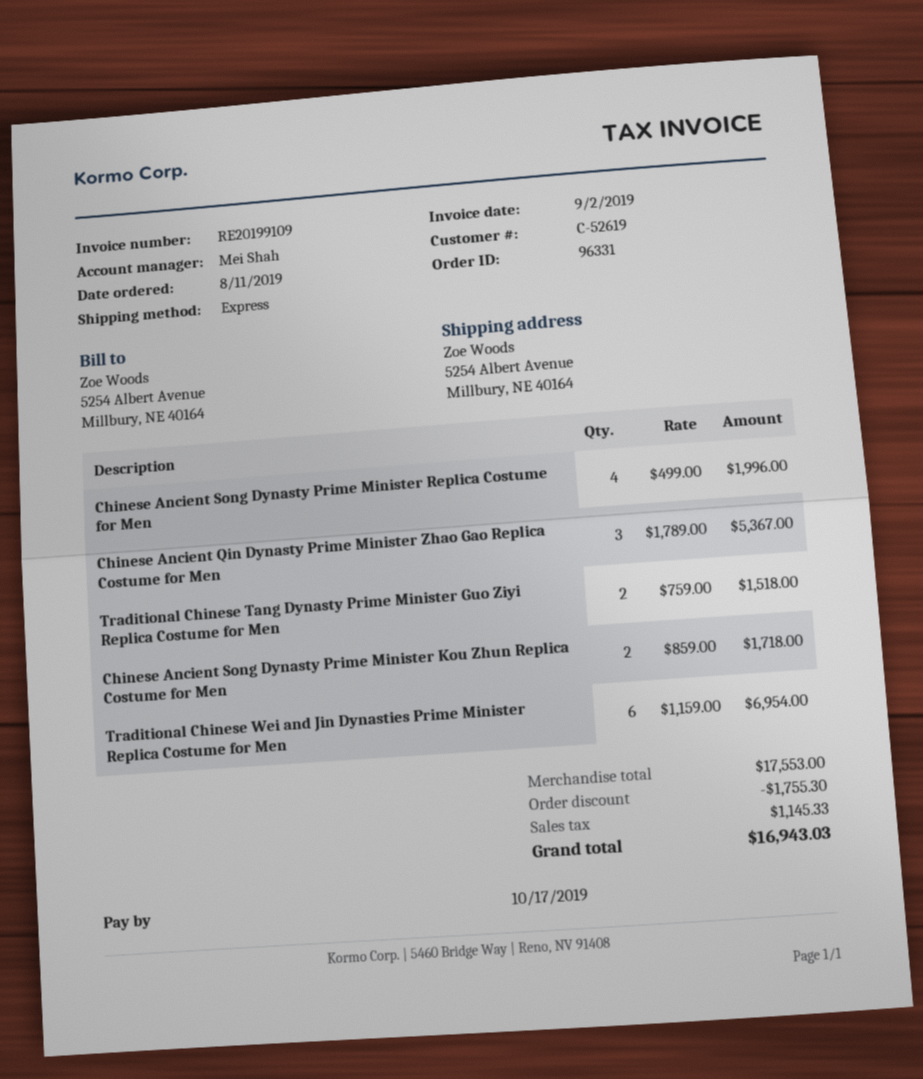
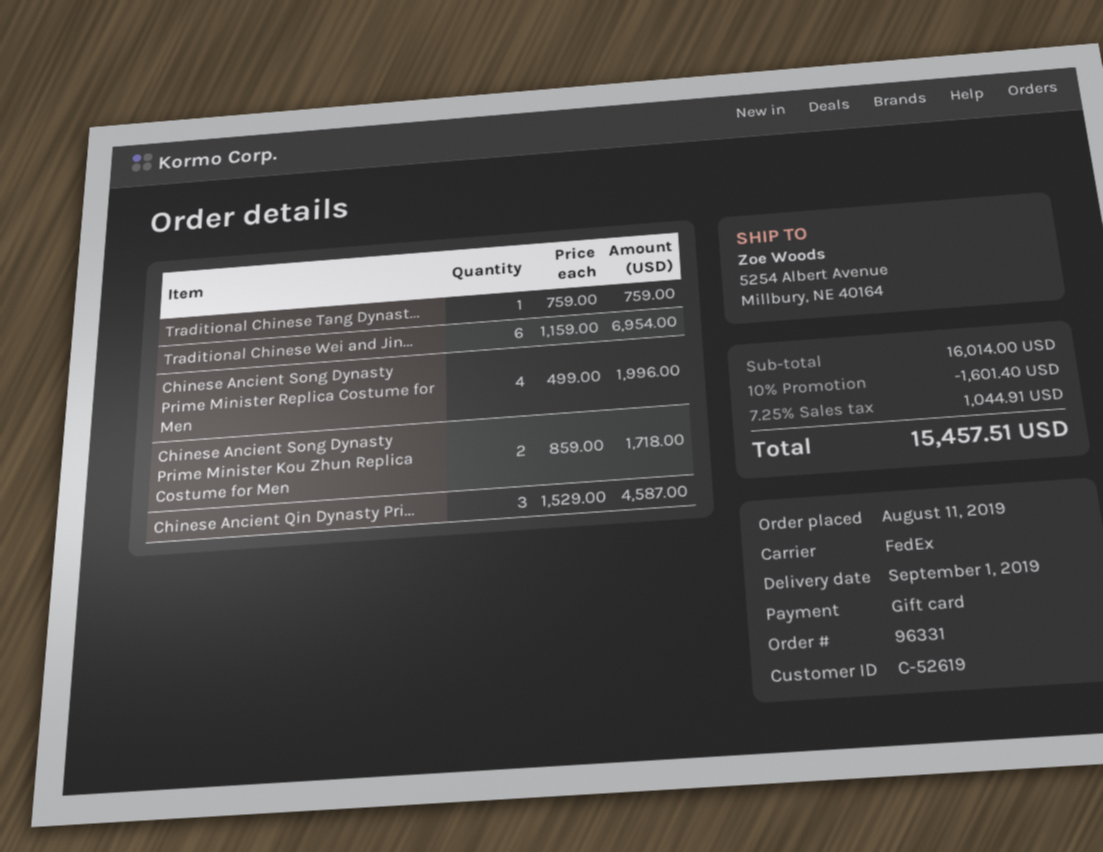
shipping method: express -> FedEx
Chinese Ancient Qin Dynasty Prime Minister Zhao Gao Replica Costume for Men: 3 x 1789.00 = 5367.00 -> 3 x 1529.00 = 4587.00
Traditional Chinese Tang Dynasty Prime Minister Guo Ziyi Replica Costume for Men: 2 x 759.00 = 1518.00 -> 1 x 759.00 = 759.00
subtotal: 17553.00 -> 16014.00
discount: 1755.30 -> 1601.40
tax: 1145.33 -> 1044.91
total: 16943.03 -> 15457.51

